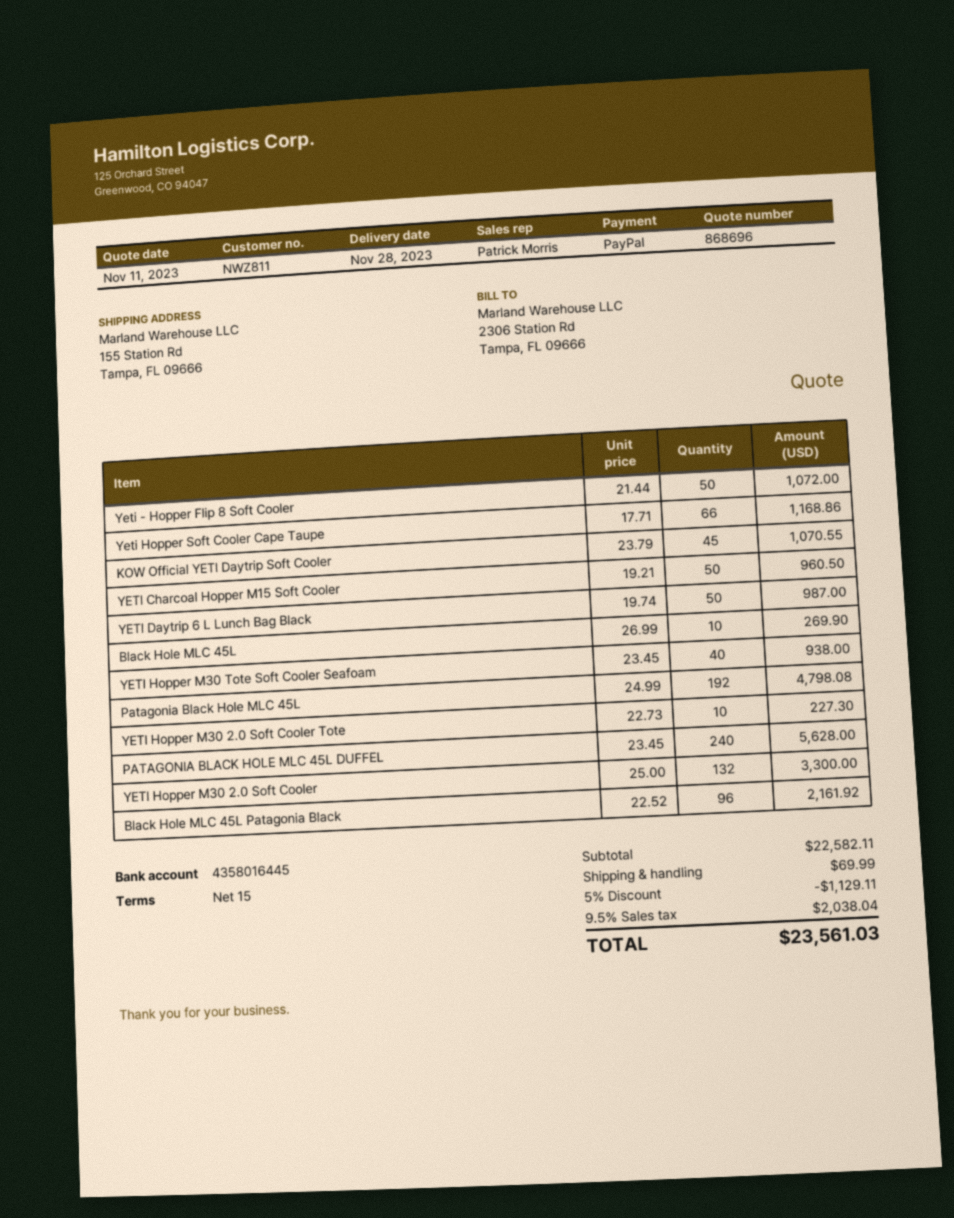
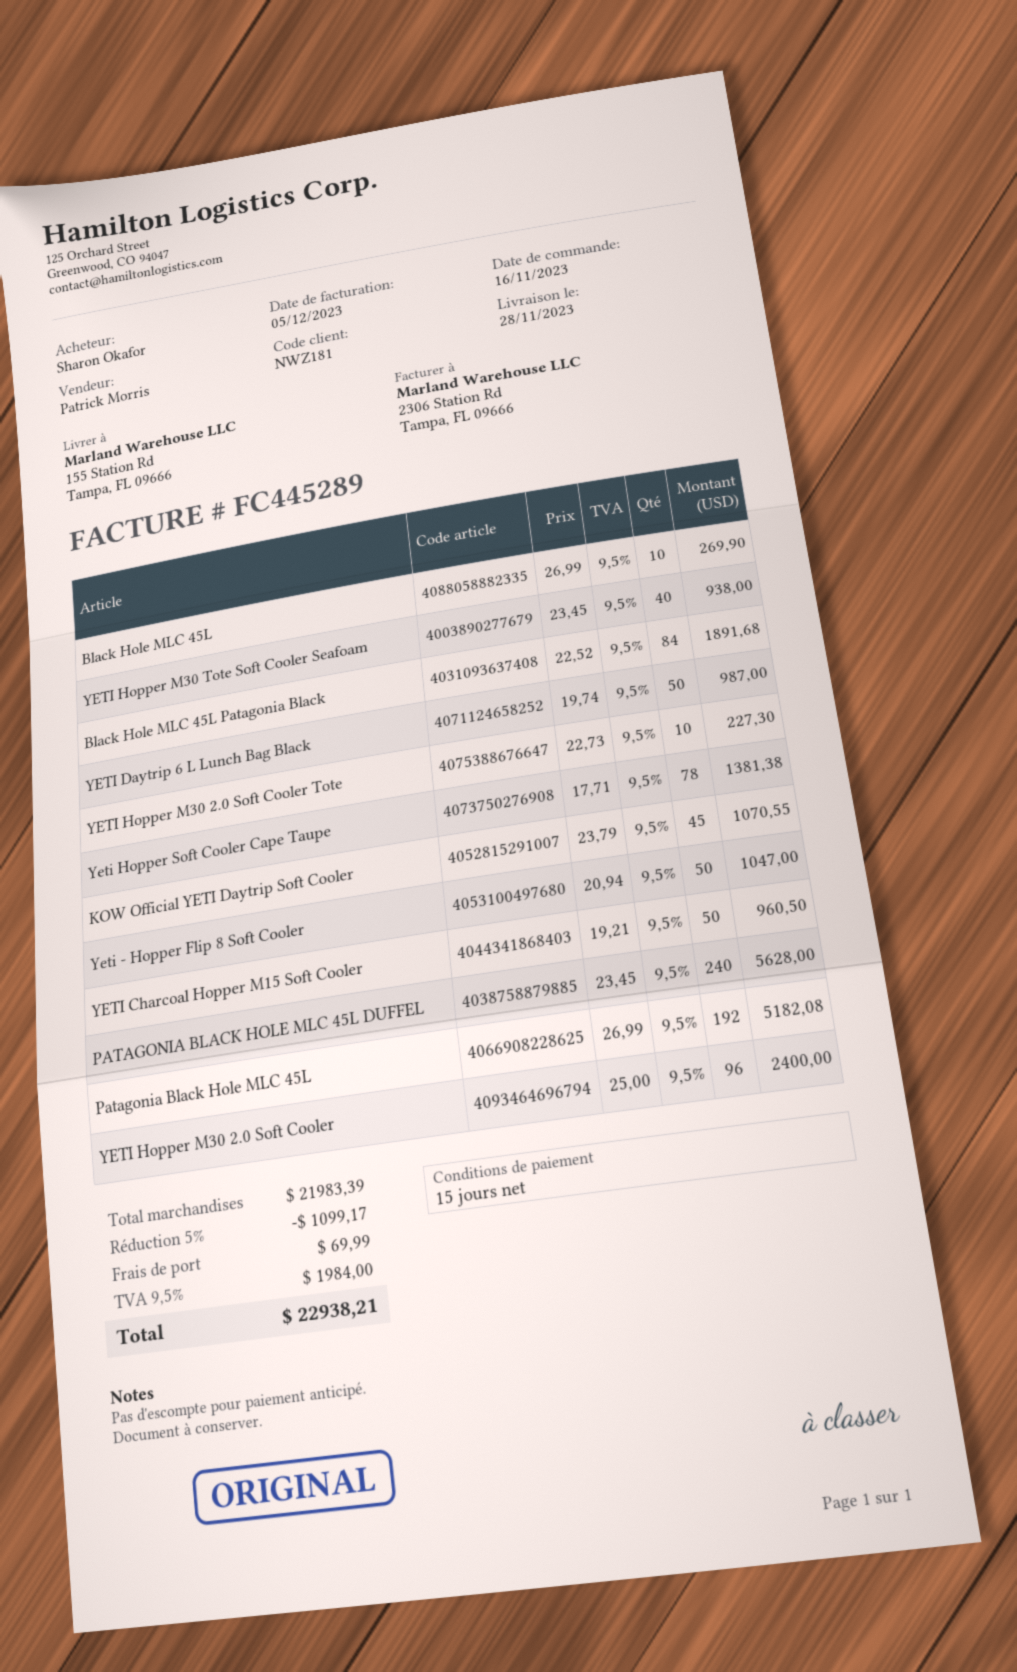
customer number: NWZ811 -> NWZ181
Yeti - Hopper Flip 8 Soft Cooler: 50 x 21.44 = 1072.00 -> 50 x 20.94 = 1047.00
Yeti Hopper Soft Cooler Cape Taupe: 66 x 17.71 = 1168.86 -> 78 x 17.71 = 1381.38
Patagonia Black Hole MLC 45L: 192 x 24.99 = 4798.08 -> 192 x 26.99 = 5182.08
YETI Hopper M30 2.0 Soft Cooler: 132 x 25.00 = 3300.00 -> 96 x 25.00 = 2400.00
Black Hole MLC 45L Patagonia Black: 96 x 22.52 = 2161.92 -> 84 x 22.52 = 1891.68
subtotal: 22582.11 -> 21983.39
discount: 5% = 1129.11 -> 5% = 1099.17
tax: 9.5% = 2038.04 -> 9.5% = 1984.00
total: 23561.03 -> 22938.21

